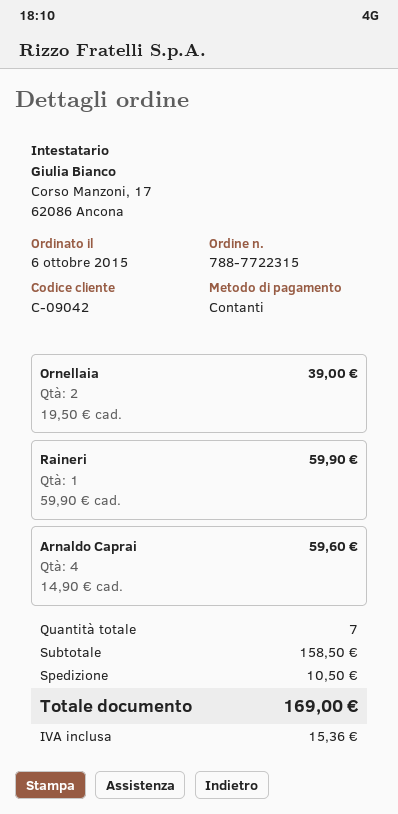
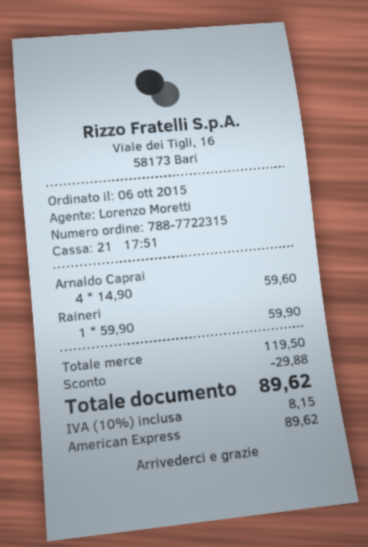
payment method: cash -> American Express
Ornellaia: 2 x 19.50 = 39.00 -> none
subtotal: 158.50 -> 119.50
discount: none -> 29.88
shipping: 10.50 -> none
tax: 15.36 -> 8.15
total: 169.00 -> 89.62

